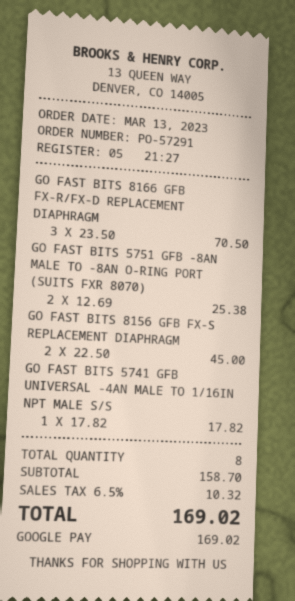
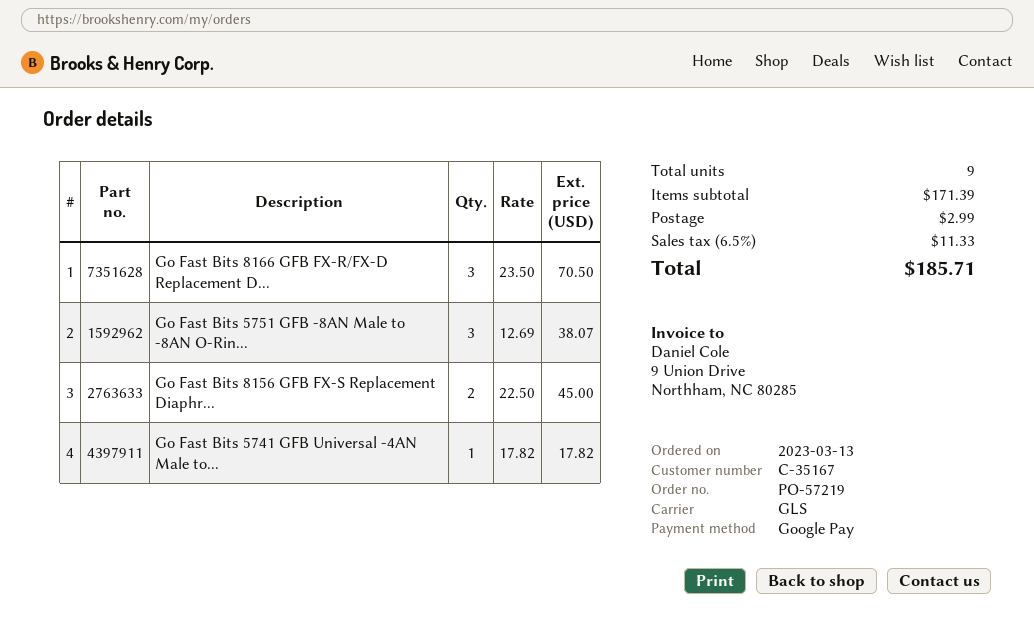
order number: PO-57291 -> PO-57219
GO FAST BITS 5751 GFB -8AN MALE TO -8AN O-RING PORT (SUITS FXR 8070): 2 x 12.69 = 25.38 -> 3 x 12.69 = 38.07
total quantity: 8 -> 9
subtotal: 158.70 -> 171.39
shipping: none -> 2.99
tax: 6.5% = 10.32 -> 6.5% = 11.33
total: 169.02 -> 185.71

